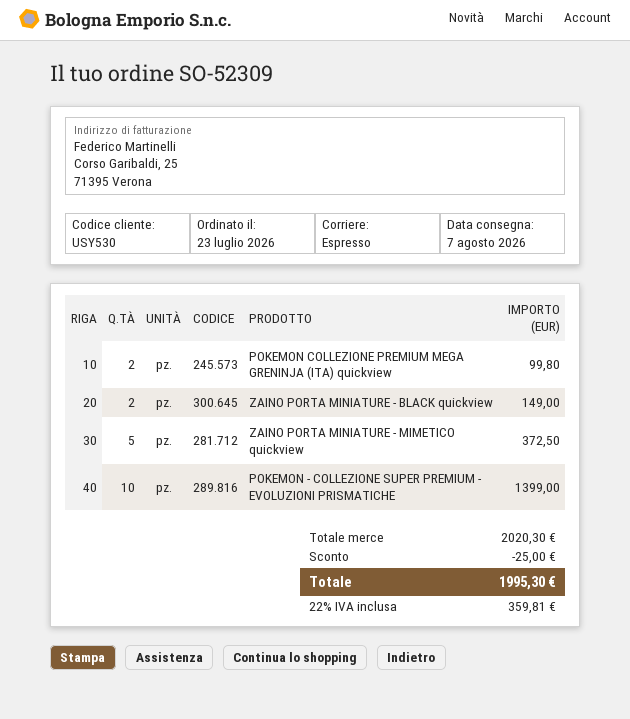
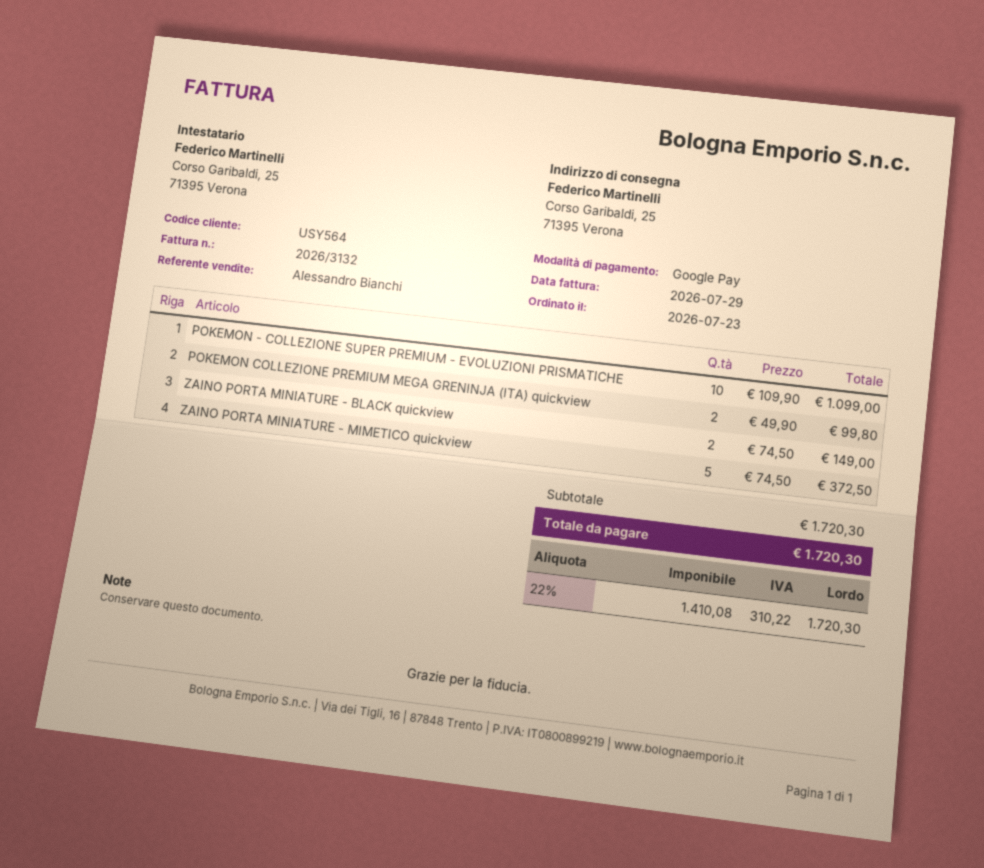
customer number: USY530 -> USY564
POKEMON - COLLEZIONE SUPER PREMIUM - EVOLUZIONI PRISMATICHE: 10 for 1399.00 -> 10 for 1099.00
subtotal: 2020.30 -> 1720.30
discount: 25.00 -> none
tax: 22% = 359.81 -> 22% = 310.22
total: 1995.30 -> 1720.30

